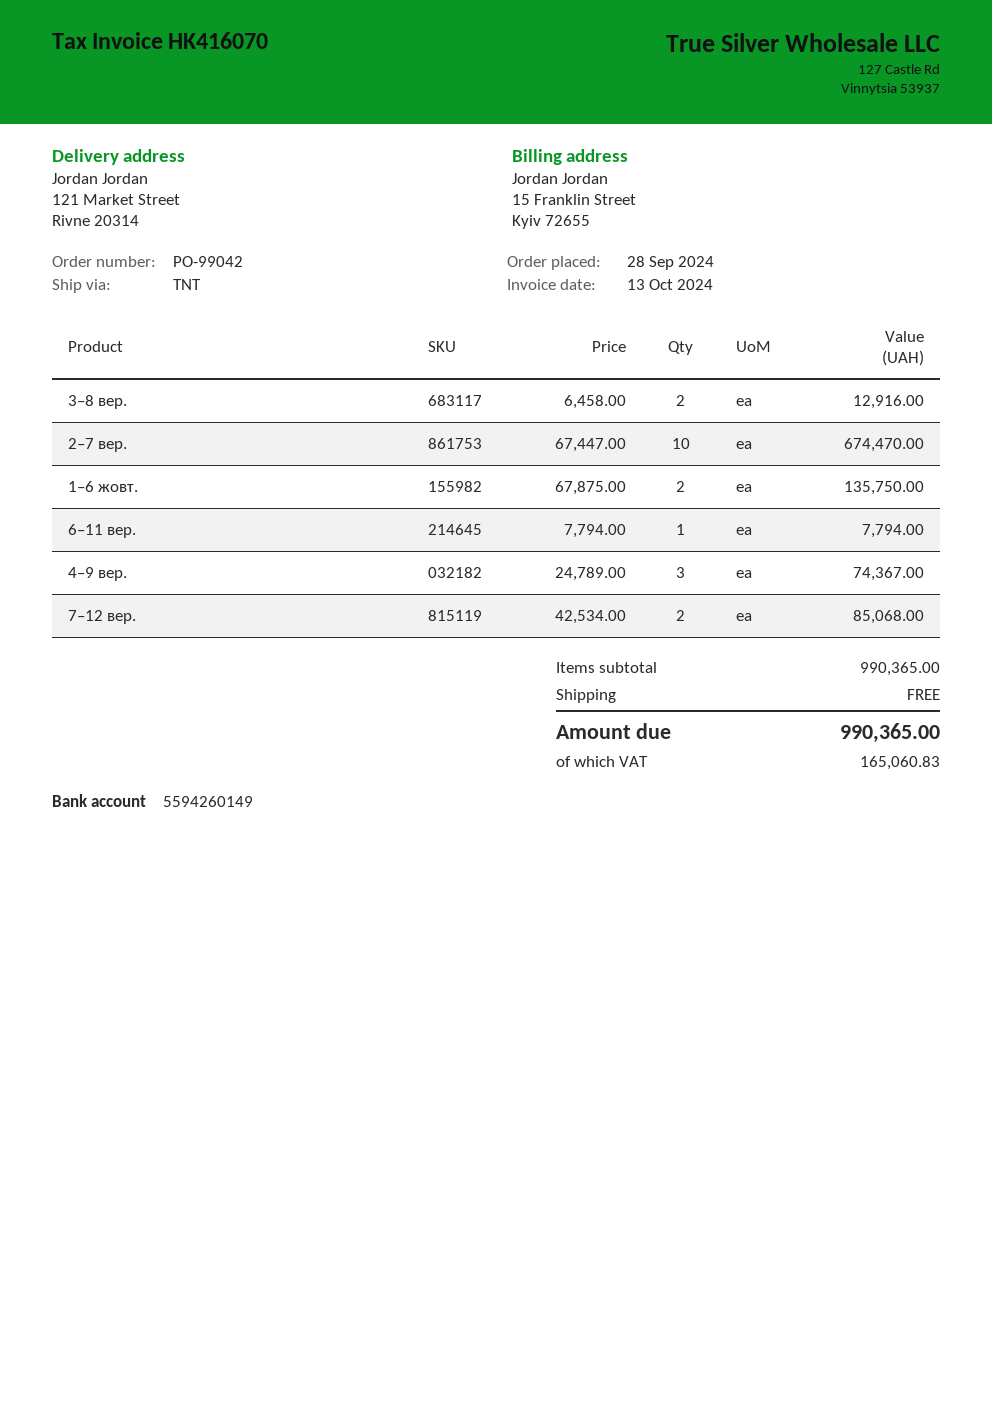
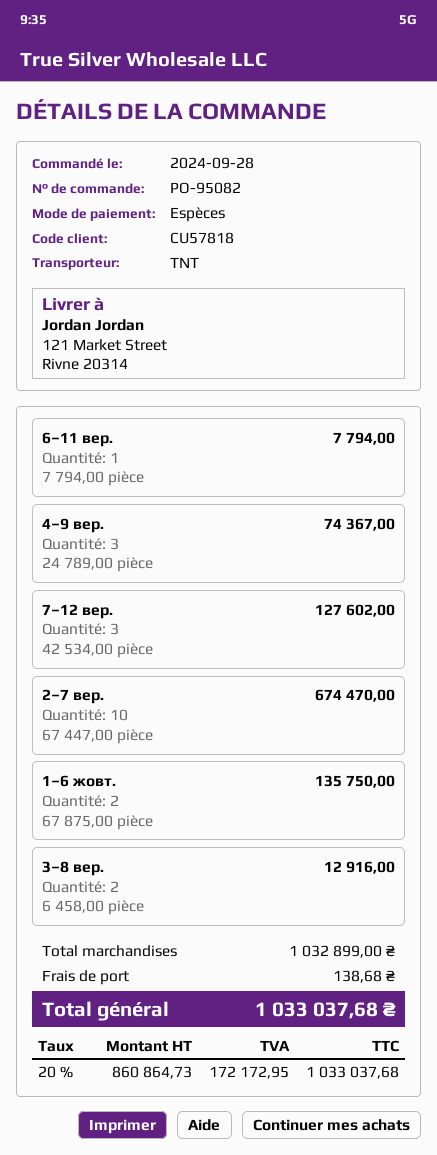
order number: PO-99042 -> PO-95082
7–12 вер.: 2 x 42534.00 = 85068.00 -> 3 x 42534.00 = 127602.00
subtotal: 990365.00 -> 1032899.00
shipping: 0.00 -> 138.68
tax: 165060.83 -> 172172.95
total: 990365.00 -> 1033037.68

